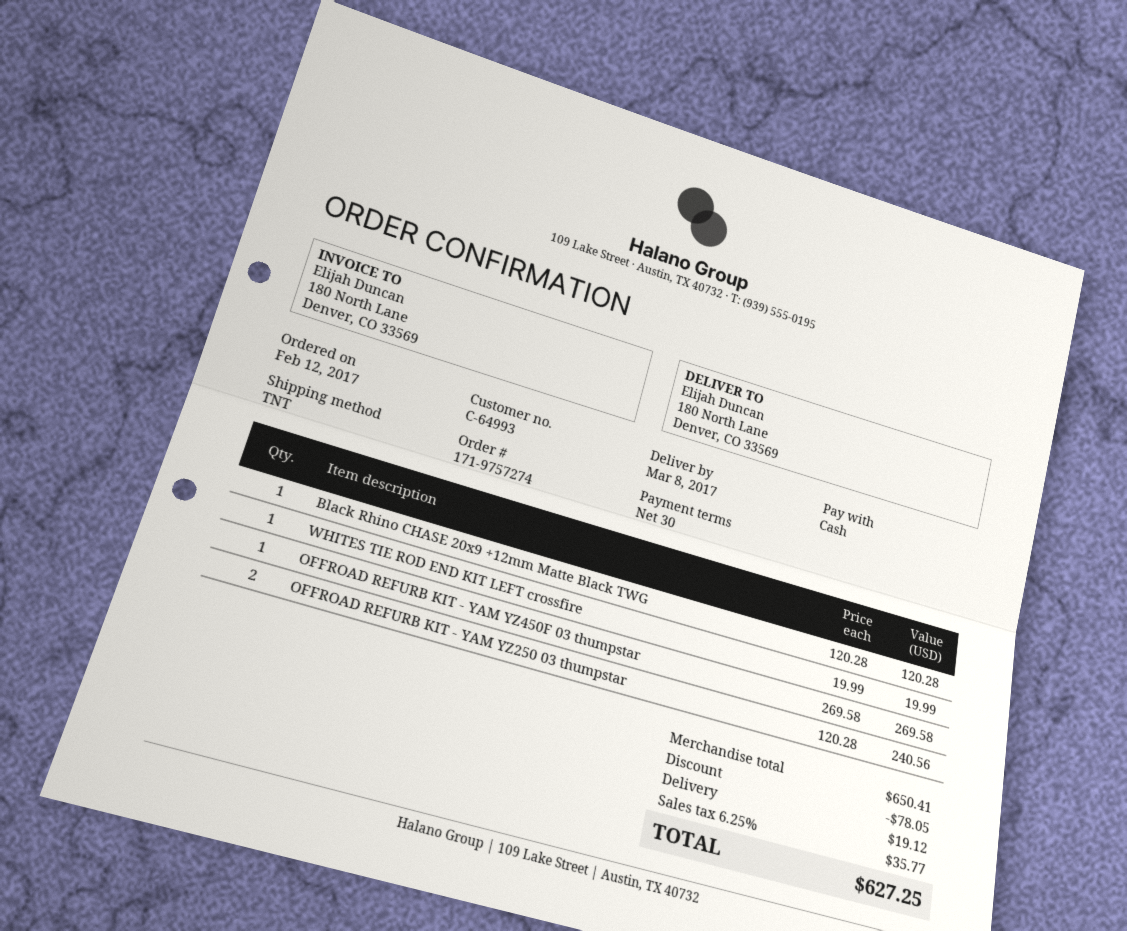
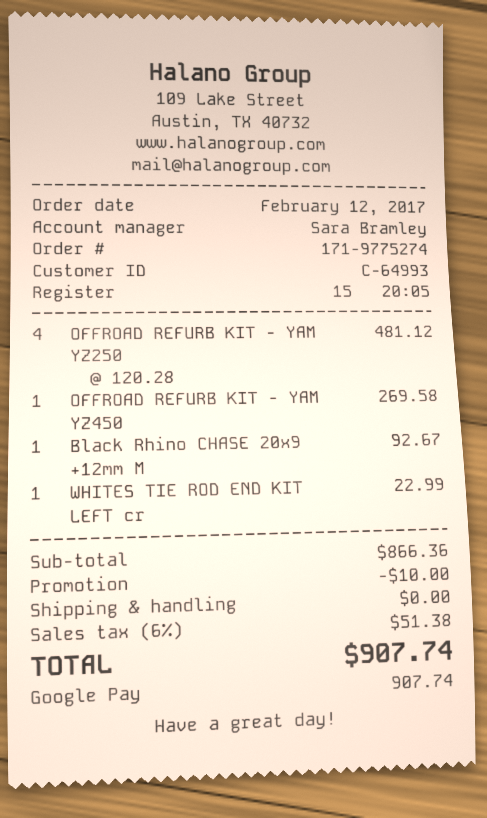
order number: 171-9757274 -> 171-9775274
payment method: cash -> Google Pay
Black Rhino CHASE 20x9 +12mm Matte Black TWG: 1 x 120.28 = 120.28 -> 1 x 92.67 = 92.67
WHITES TIE ROD END KIT LEFT crossfire: 1 x 19.99 = 19.99 -> 1 x 22.99 = 22.99
OFFROAD REFURB KIT - YAM YZ250 03 thumpstar: 2 x 120.28 = 240.56 -> 4 x 120.28 = 481.12
subtotal: 650.41 -> 866.36
discount: 78.05 -> 10.00
shipping: 19.12 -> 0.00
tax: 6.25% = 35.77 -> 6% = 51.38
total: 627.25 -> 907.74

